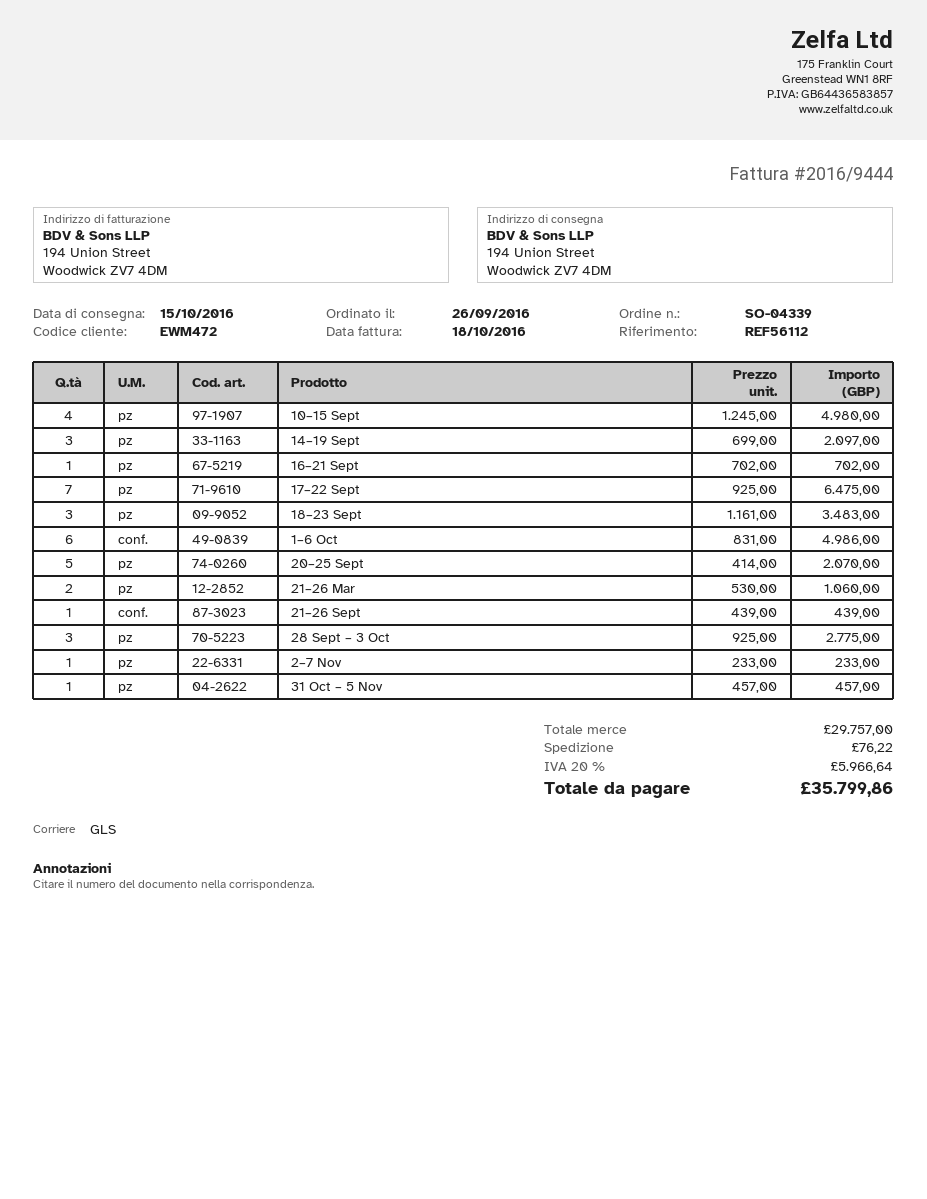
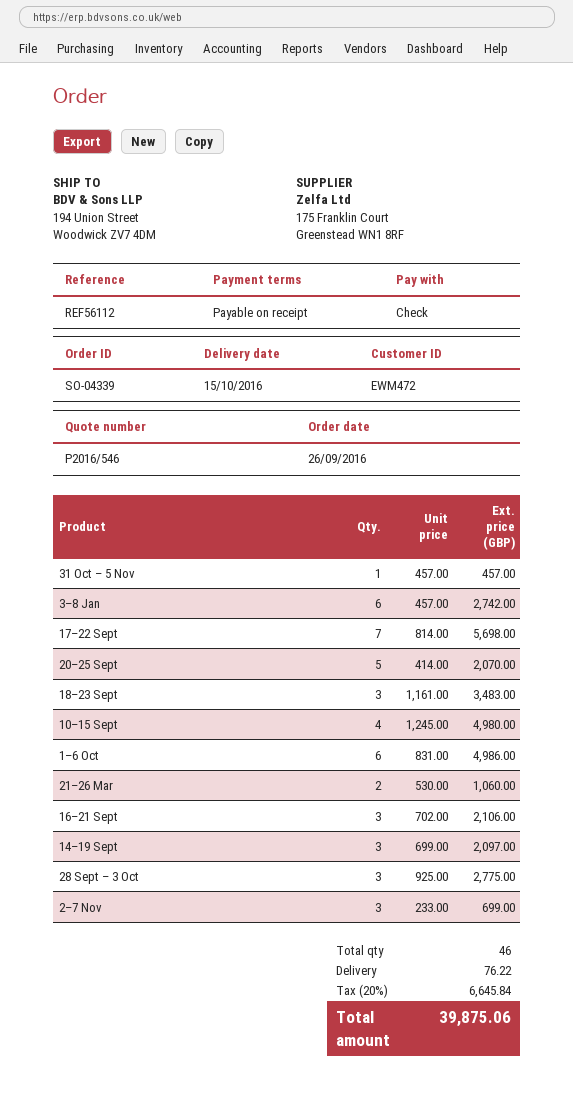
16–21 Sept: 1 x 702.00 = 702.00 -> 3 x 702.00 = 2106.00
17–22 Sept: 7 x 925.00 = 6475.00 -> 7 x 814.00 = 5698.00
21–26 Sept: 1 x 439.00 = 439.00 -> none
2–7 Nov: 1 x 233.00 = 233.00 -> 3 x 233.00 = 699.00
3–8 Jan: none -> 6 x 457.00 = 2742.00
tax: 20% = 5966.64 -> 20% = 6645.84
total: 35799.86 -> 39875.06

